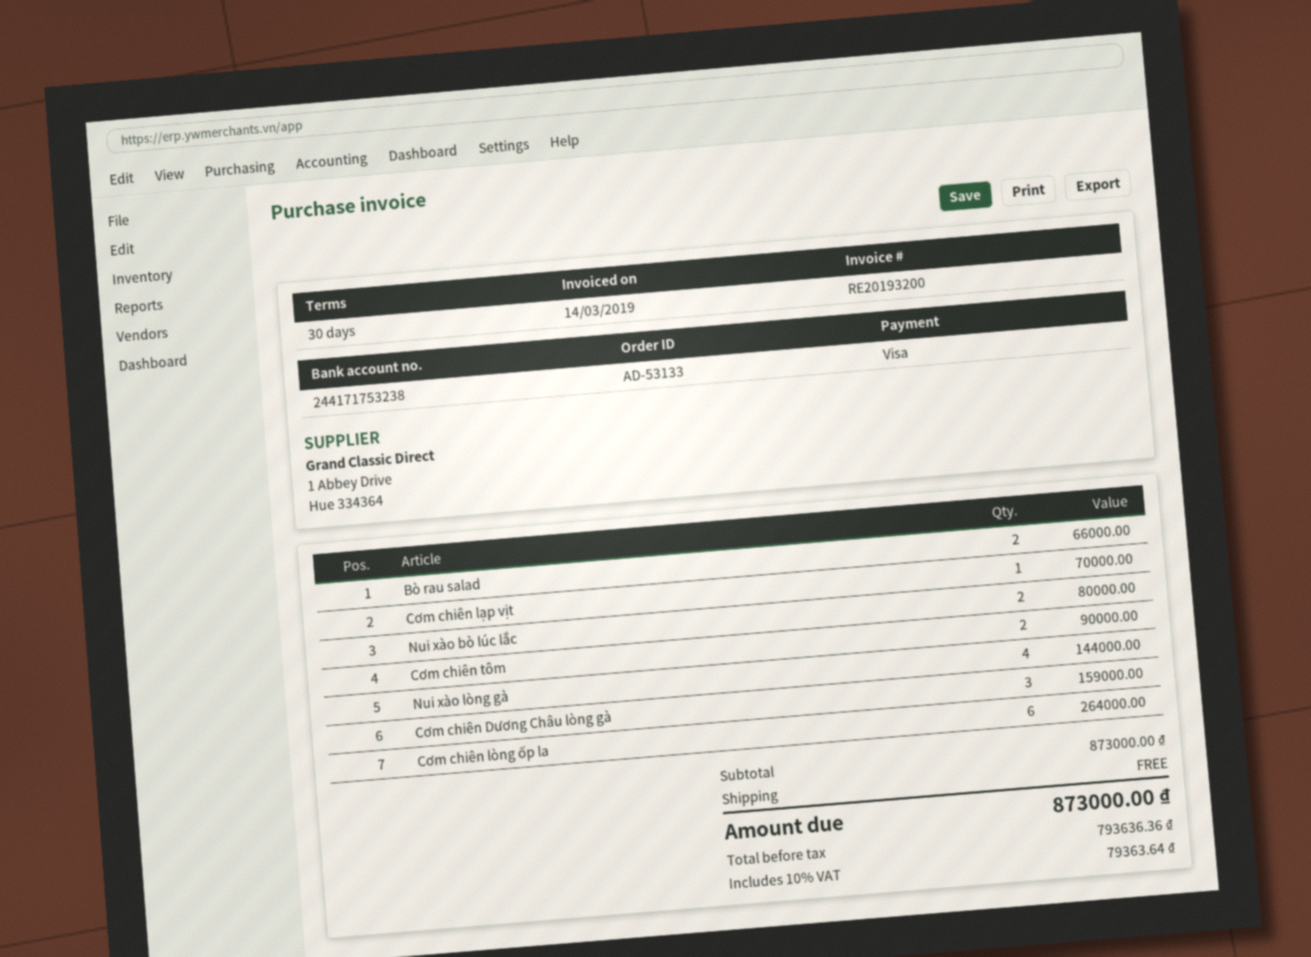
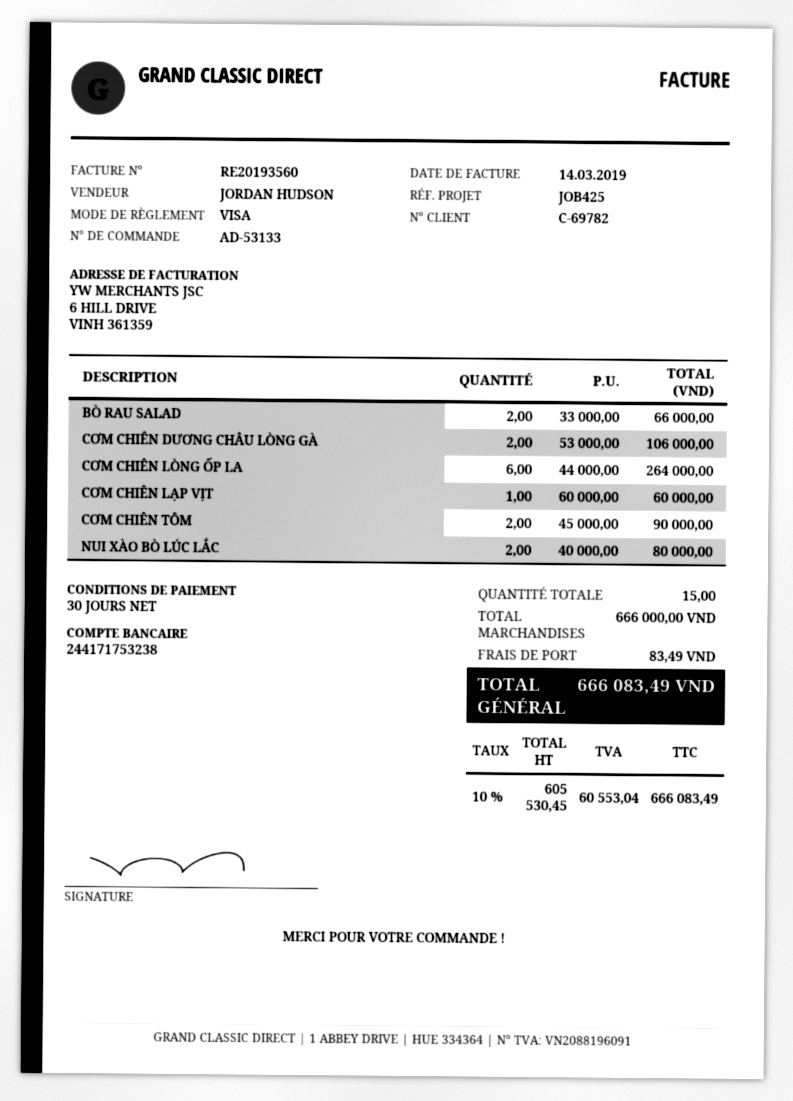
invoice number: RE20193200 -> RE20193560
Cơm chiên lạp vịt: 1 for 70000.00 -> 1 for 60000.00
Nui xào lòng gà: 4 for 144000.00 -> none
Cơm chiên Dương Châu lòng gà: 3 for 159000.00 -> 2 for 106000.00
subtotal: 873000.00 -> 666000.00
shipping: 0.00 -> 83.49
net: 793636.36 -> 605530.45
tax: 10% = 79363.64 -> 10% = 60553.04
total: 873000.00 -> 666083.49

